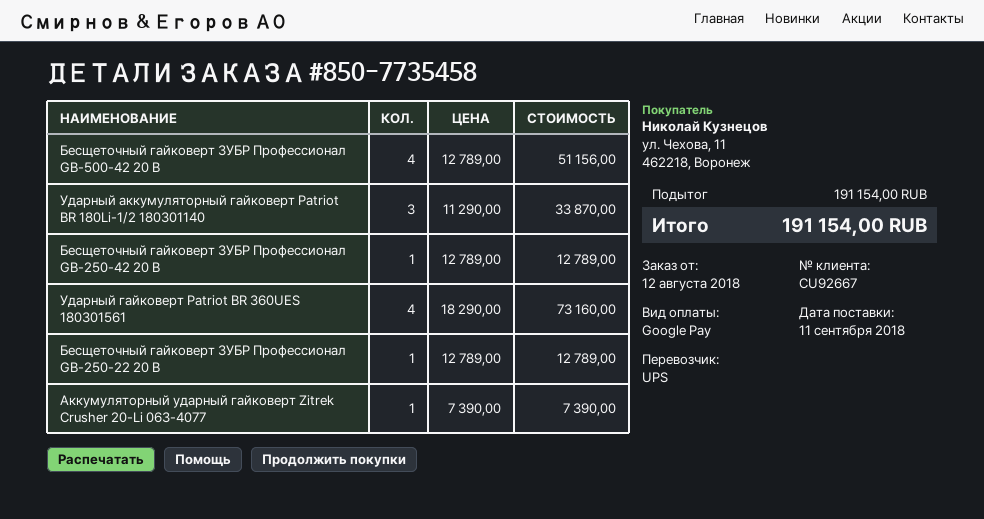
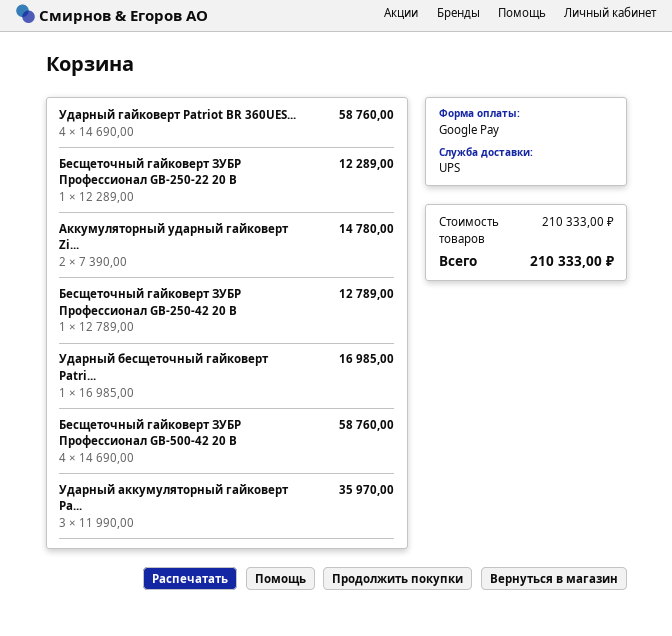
Бесщеточный гайковерт ЗУБР Профессионал GB-500-42 20 В: 4 x 12789.00 = 51156.00 -> 4 x 14690.00 = 58760.00
Ударный аккумуляторный гайковерт Patriot BR 180Li-1/2 180301140: 3 x 11290.00 = 33870.00 -> 3 x 11990.00 = 35970.00
Ударный гайковерт Patriot BR 360UES 180301561: 4 x 18290.00 = 73160.00 -> 4 x 14690.00 = 58760.00
Бесщеточный гайковерт ЗУБР Профессионал GB-250-22 20 В: 1 x 12789.00 = 12789.00 -> 1 x 12289.00 = 12289.00
Аккумуляторный ударный гайковерт Zitrek Crusher 20-Li 063-4077: 1 x 7390.00 = 7390.00 -> 2 x 7390.00 = 14780.00
Ударный бесщеточный гайковерт Patri...: none -> 1 x 16985.00 = 16985.00
subtotal: 191154.00 -> 210333.00
total: 191154.00 -> 210333.00

